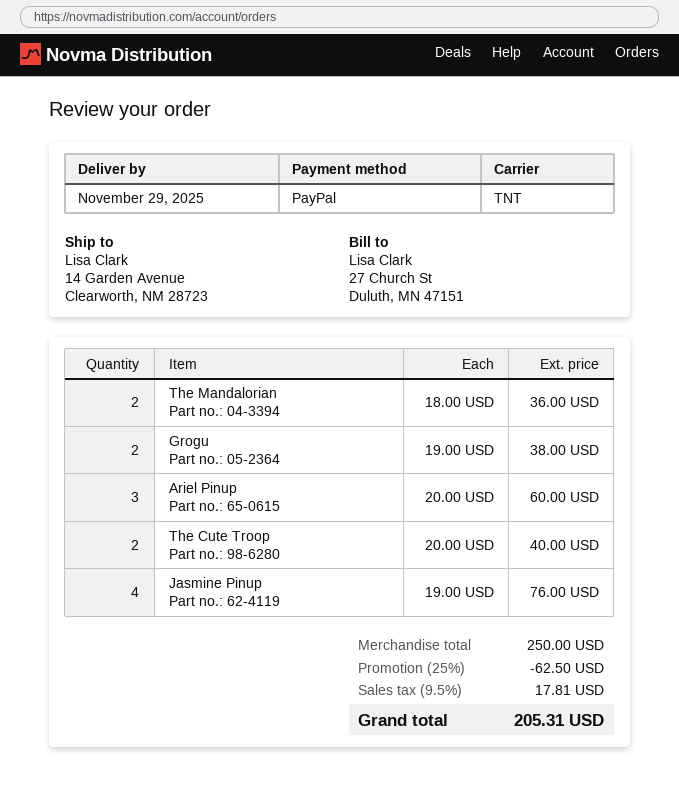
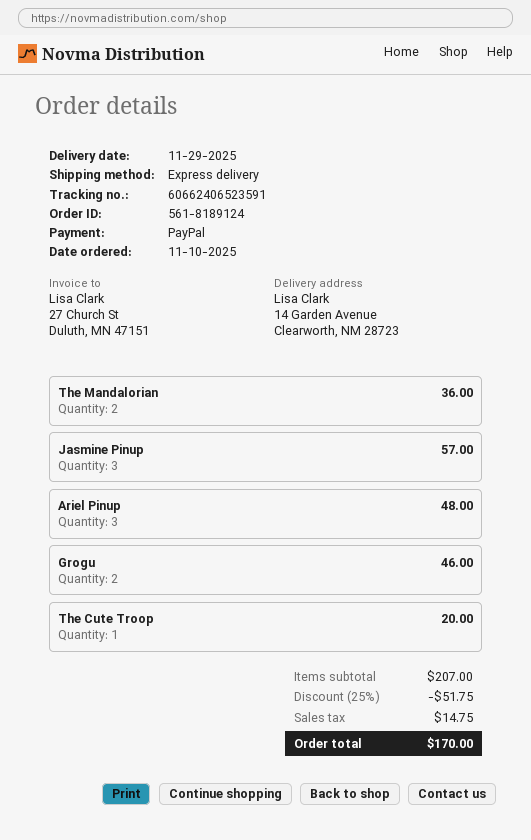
shipping method: TNT -> express
Grogu: 2 for 38.00 -> 2 for 46.00
Ariel Pinup: 3 for 60.00 -> 3 for 48.00
The Cute Troop: 2 for 40.00 -> 1 for 20.00
Jasmine Pinup: 4 for 76.00 -> 3 for 57.00
subtotal: 250.00 -> 207.00
discount: 25% = 62.50 -> 25% = 51.75
tax: 17.81 -> 14.75
total: 205.31 -> 170.00

